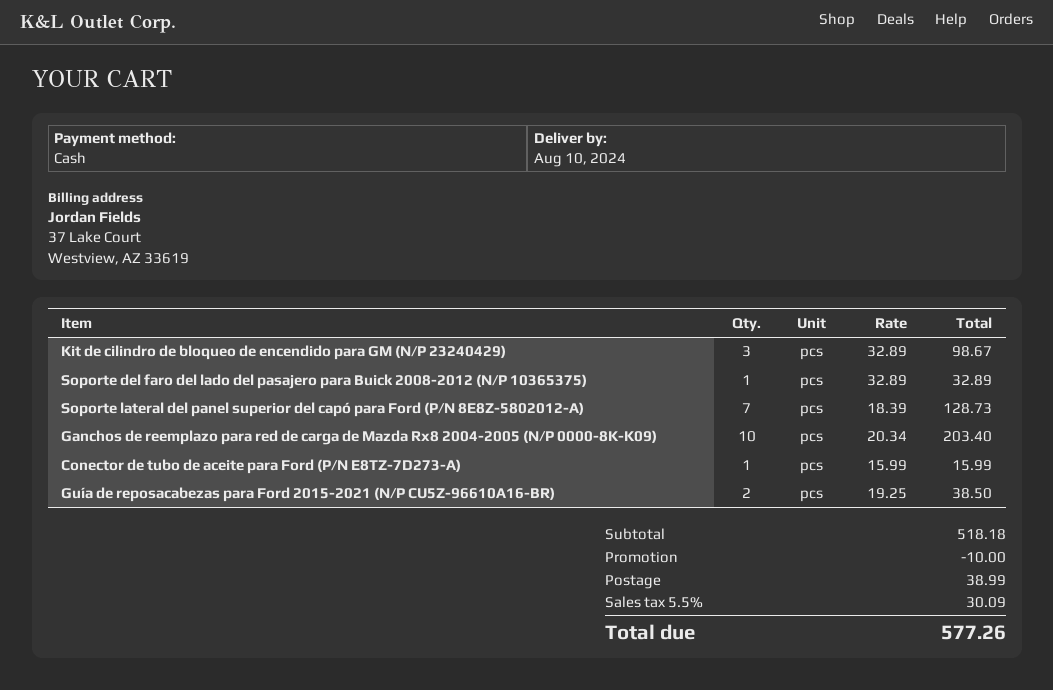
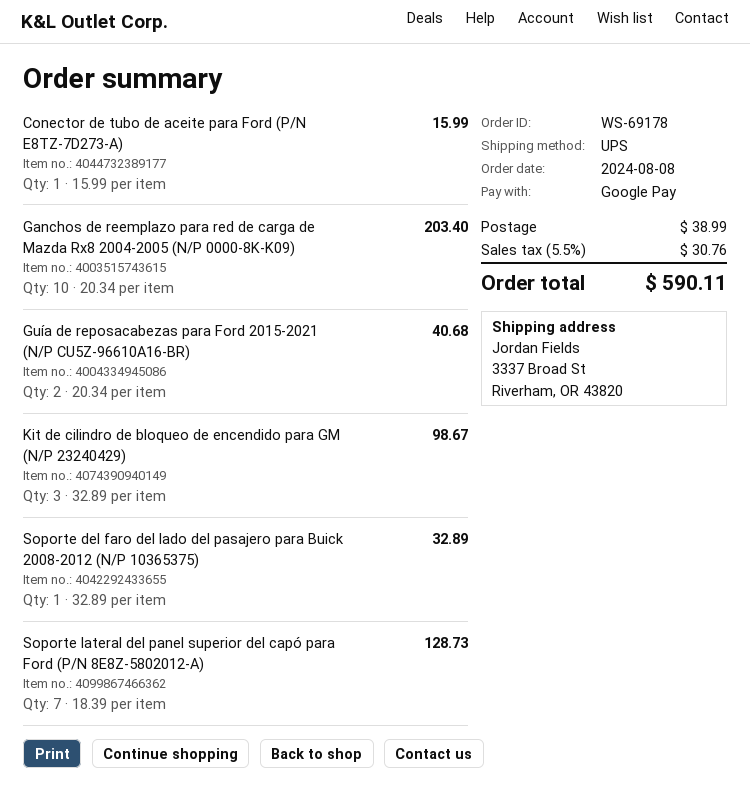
payment method: cash -> Google Pay
Guía de reposacabezas para Ford 2015-2021 (N/P CU5Z-96610A16-BR): 2 x 19.25 = 38.50 -> 2 x 20.34 = 40.68
discount: 10.00 -> none
tax: 5.5% = 30.09 -> 5.5% = 30.76
total: 577.26 -> 590.11

